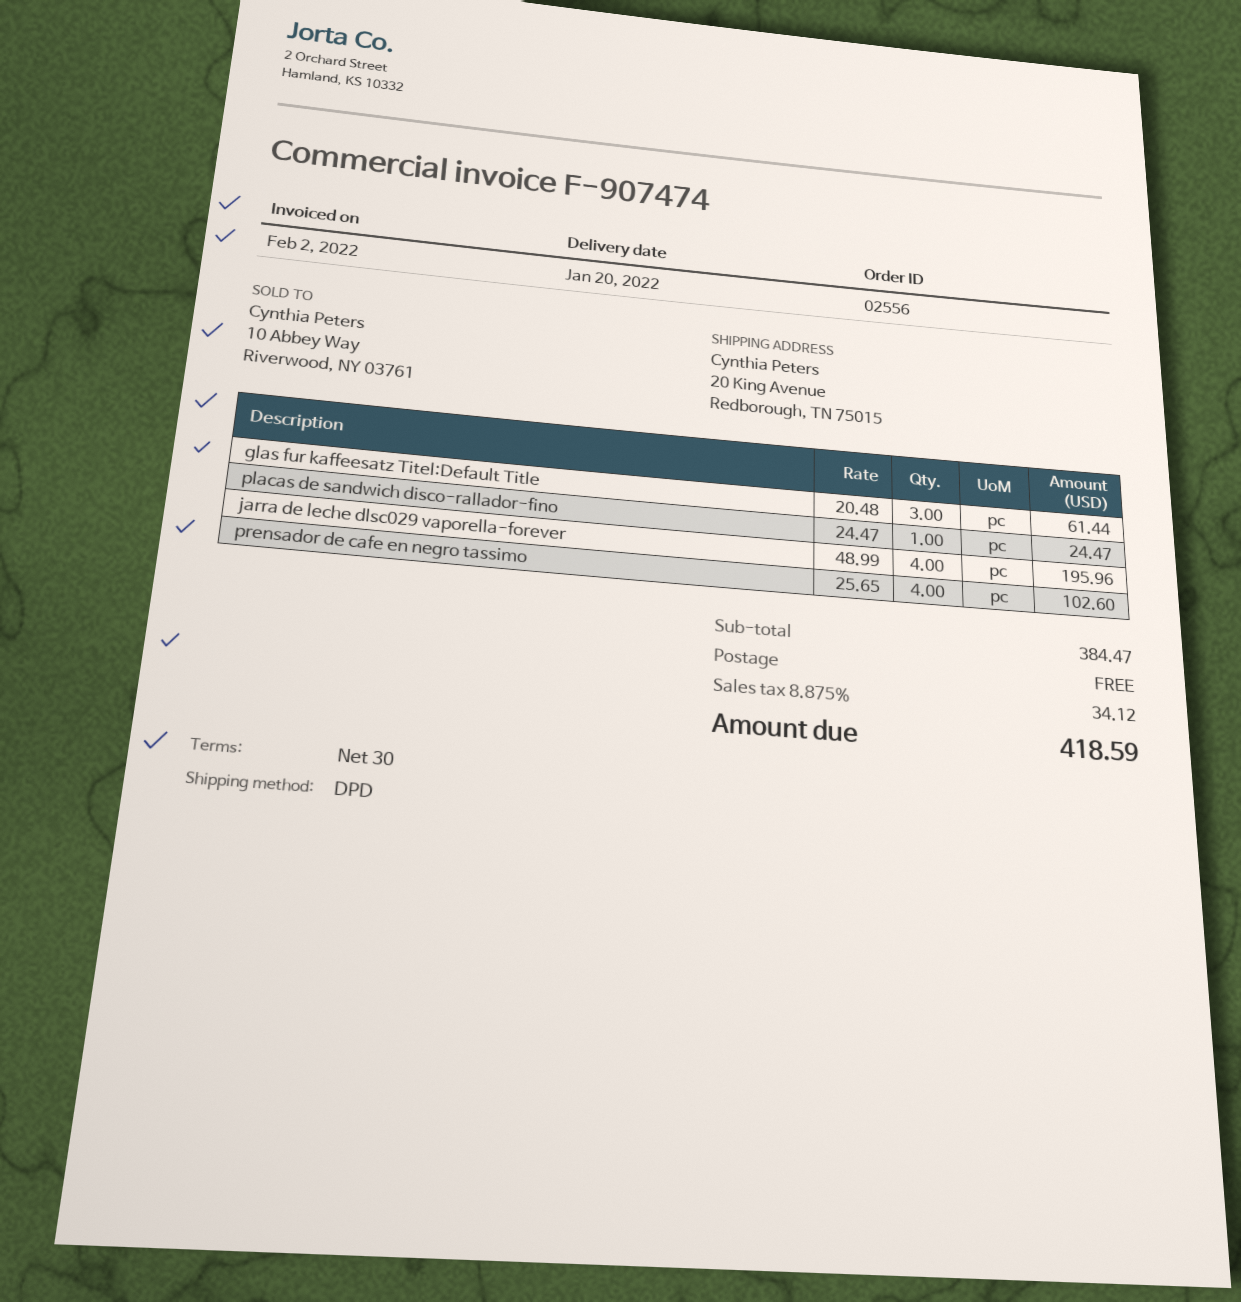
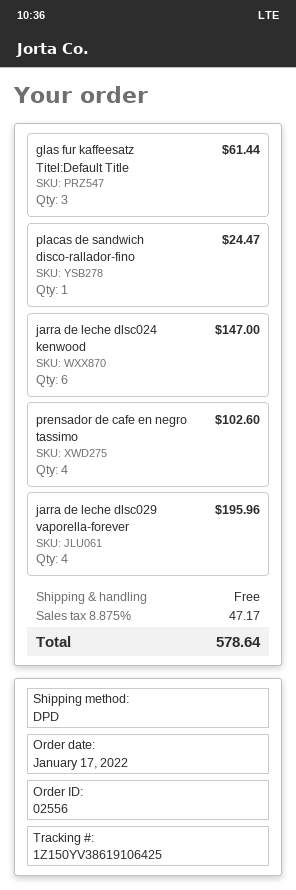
jarra de leche dlsc024 kenwood: none -> 6 for 147.00
tax: 8.875% = 34.12 -> 8.875% = 47.17
total: 418.59 -> 578.64

